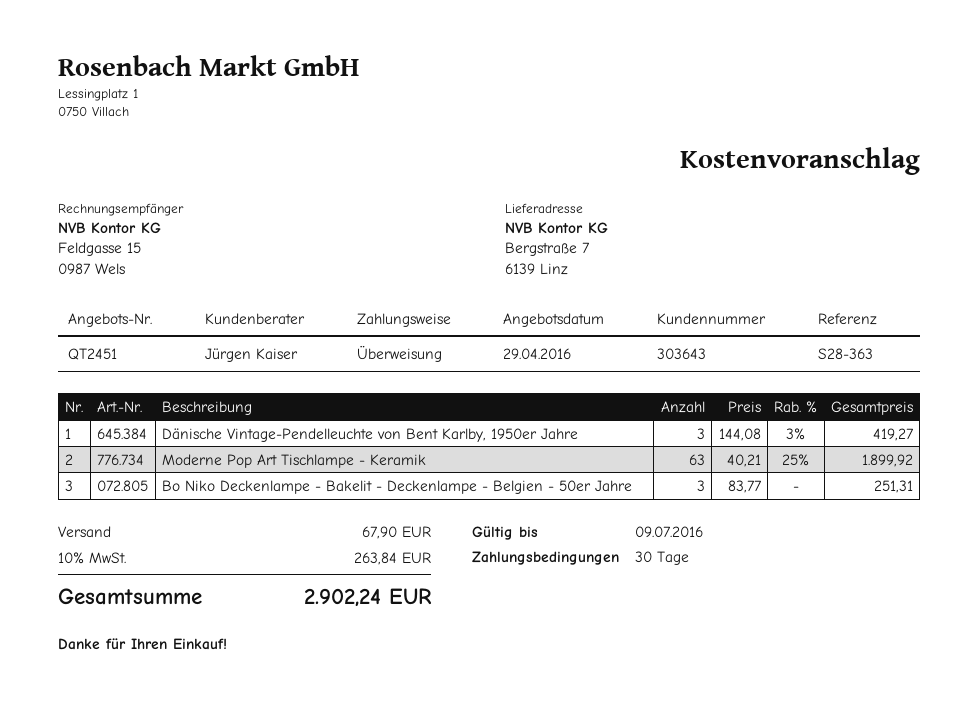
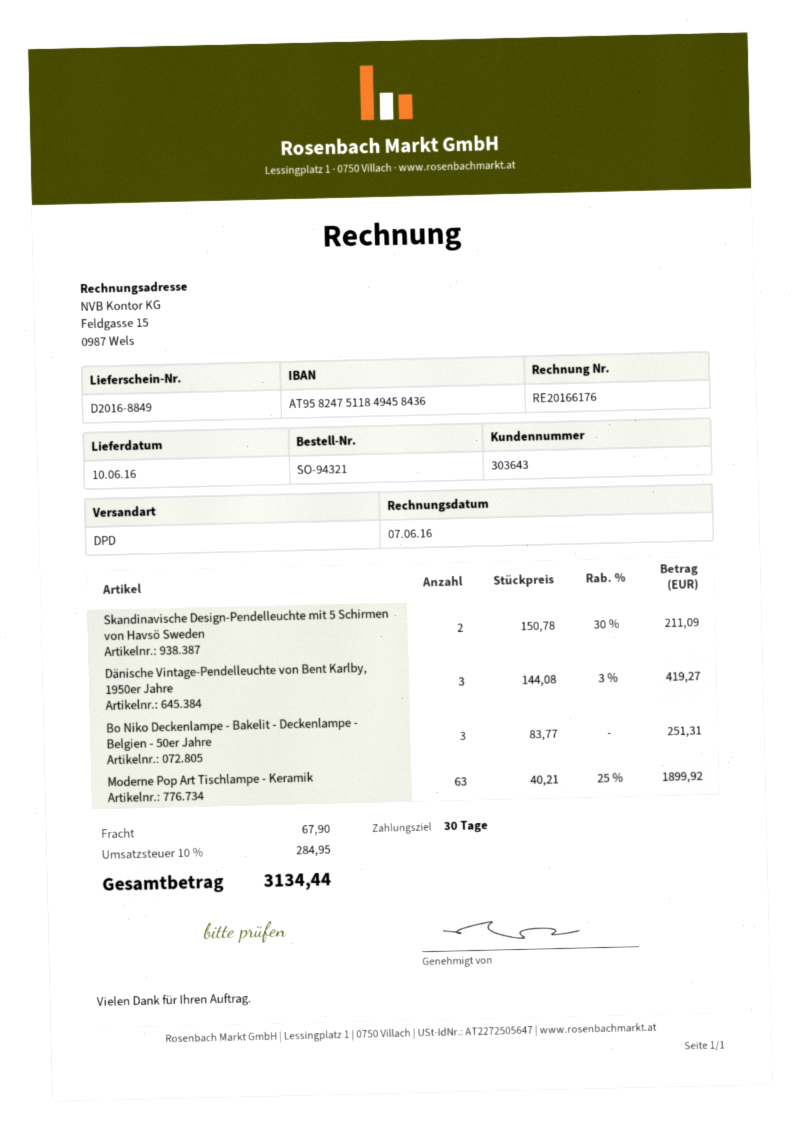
Skandinavische Design-Pendelleuchte mit 5 Schirmen von Havsö Sweden: none -> 2 x 150.78 - 30% = 211.09
tax: 10% = 263.84 -> 10% = 284.95
total: 2902.24 -> 3134.44

